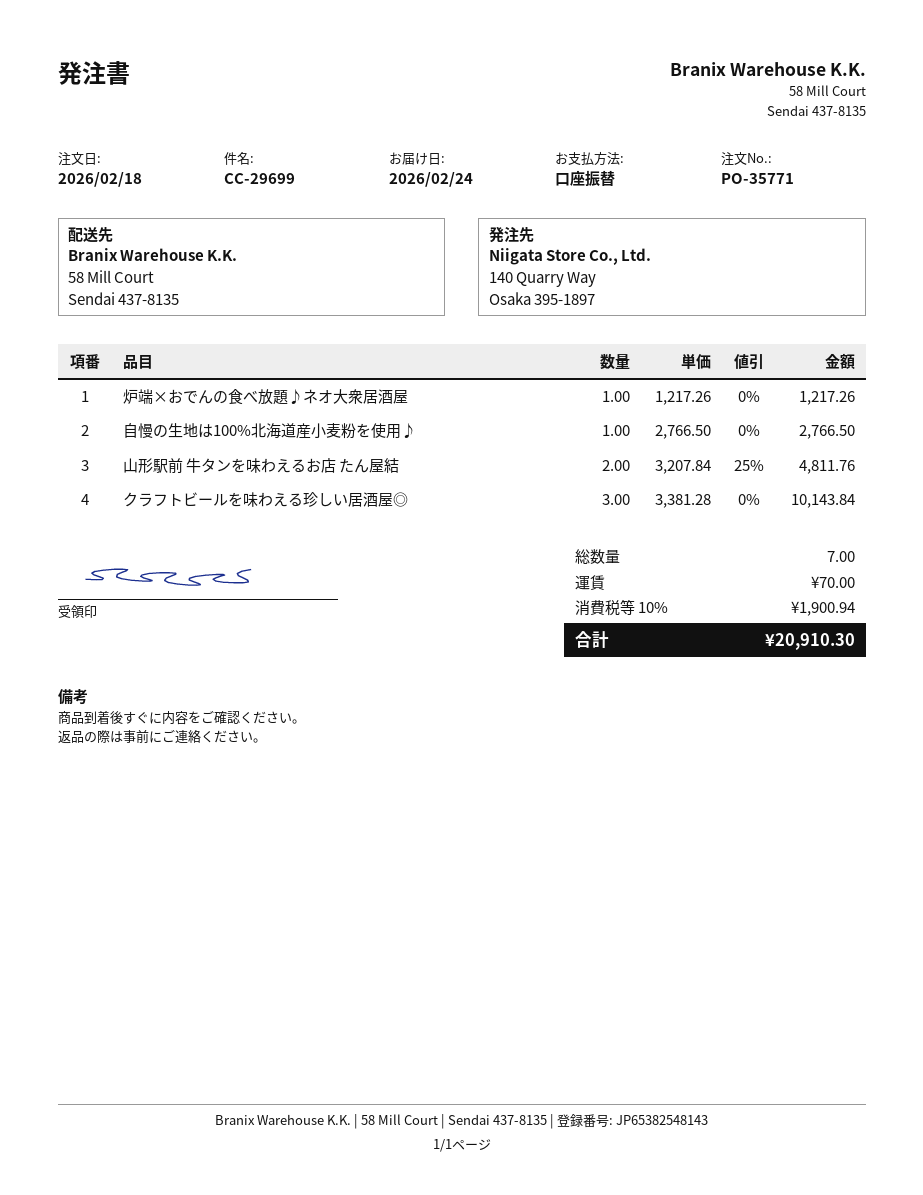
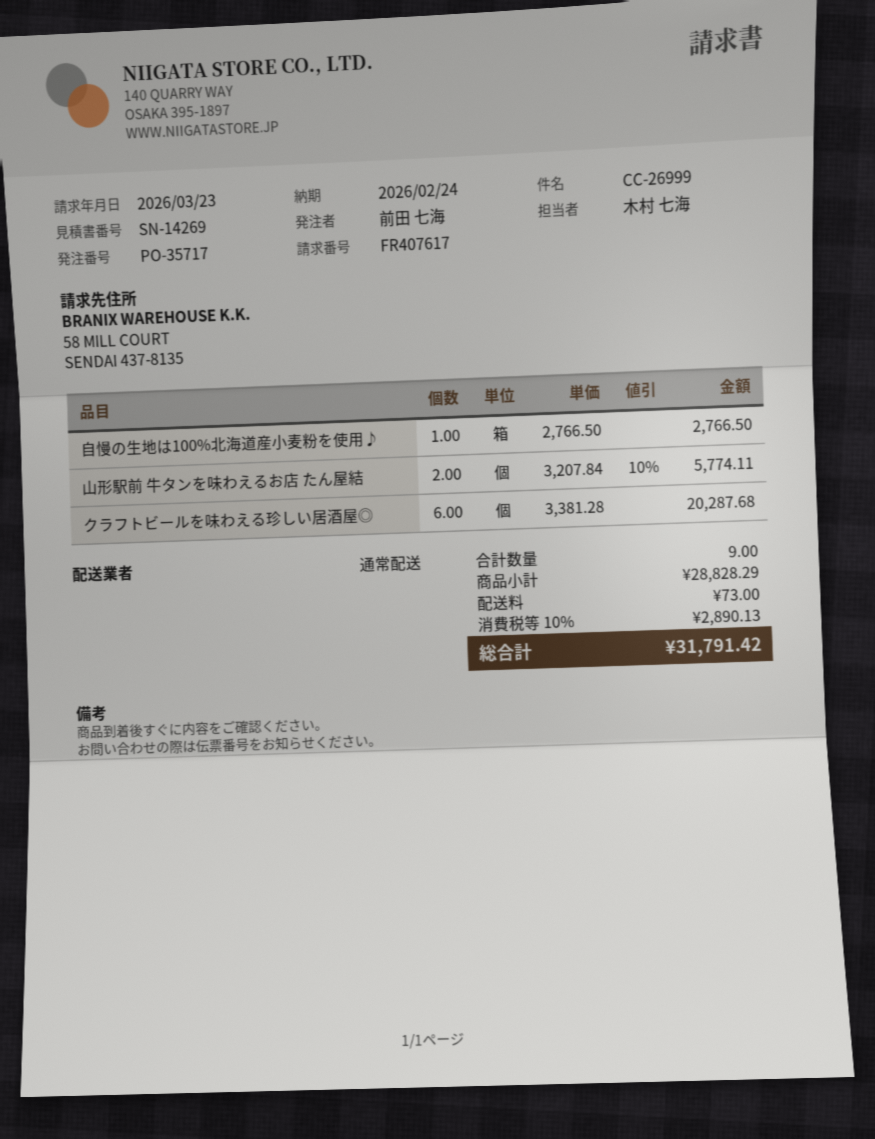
order number: PO-35771 -> PO-35717
reference: CC-29699 -> CC-26999
炉端×おでんの食べ放題♪ネオ大衆居酒屋: 1 x 1217.26 = 1217.26 -> none
山形駅前 牛タンを味わえるお店 たん屋結: 2 x 3207.84 - 25% = 4811.76 -> 2 x 3207.84 - 10% = 5774.11
クラフトビールを味わえる珍しい居酒屋◎: 3 x 3381.28 = 10143.84 -> 6 x 3381.28 = 20287.68
total quantity: 7 -> 9
shipping: 70.00 -> 73.00
tax: 10% = 1900.94 -> 10% = 2890.13
total: 20910.30 -> 31791.42

